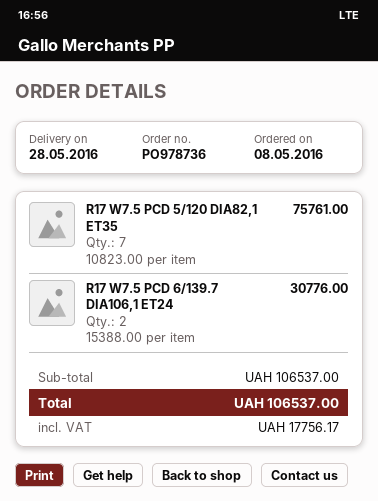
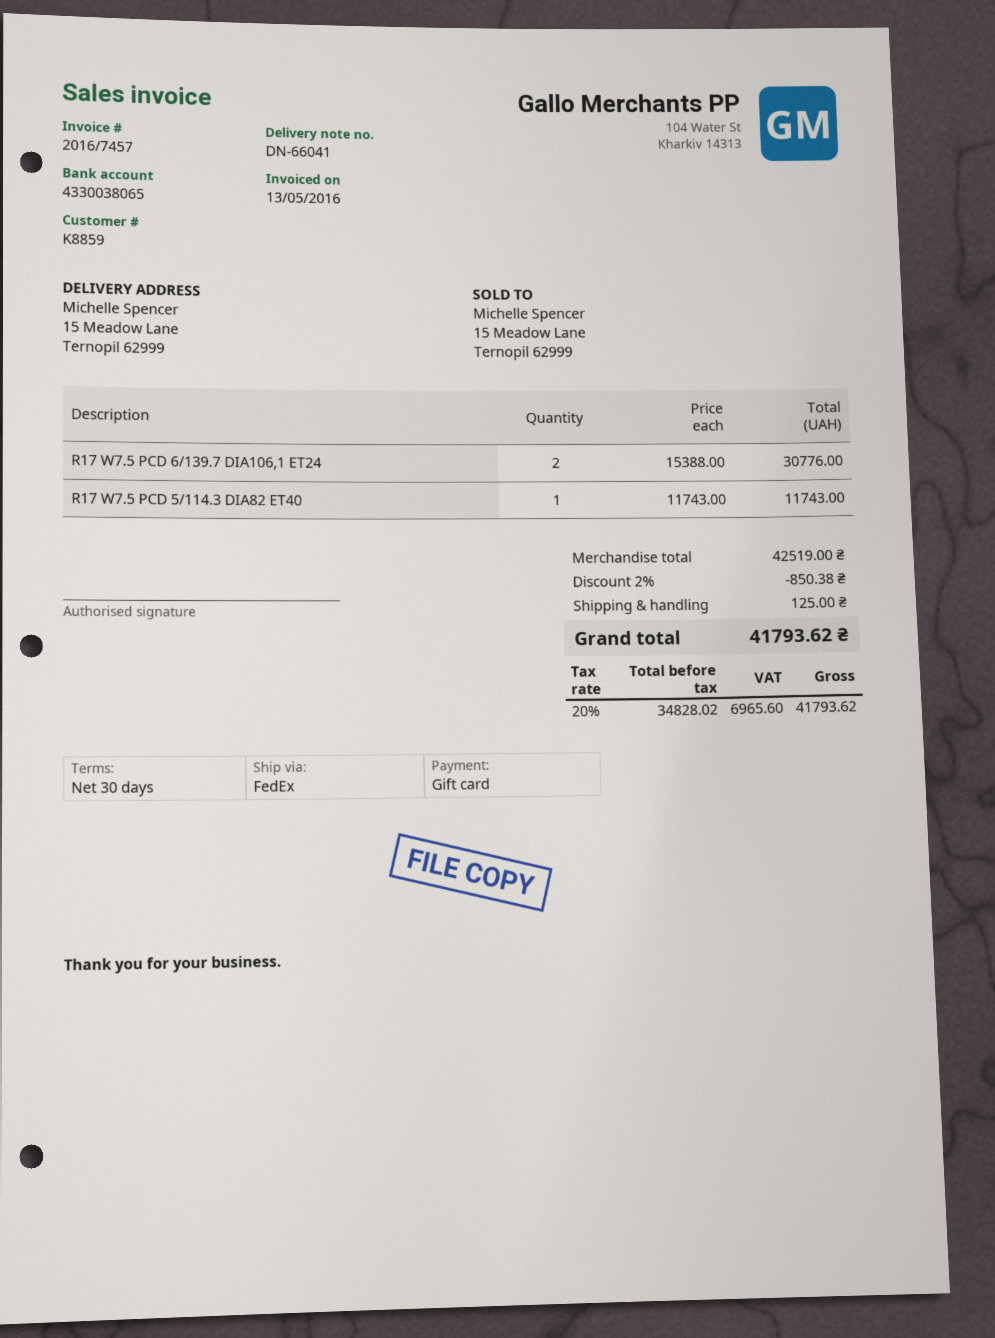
R17 W7.5 PCD 5/120 DIA82,1 ET35: 7 x 10823.00 = 75761.00 -> none
R17 W7.5 PCD 5/114.3 DIA82 ET40: none -> 1 x 11743.00 = 11743.00
subtotal: 106537.00 -> 42519.00
discount: none -> 2% = 850.38
shipping: none -> 125.00
tax: 17756.17 -> 6965.60
total: 106537.00 -> 41793.62

